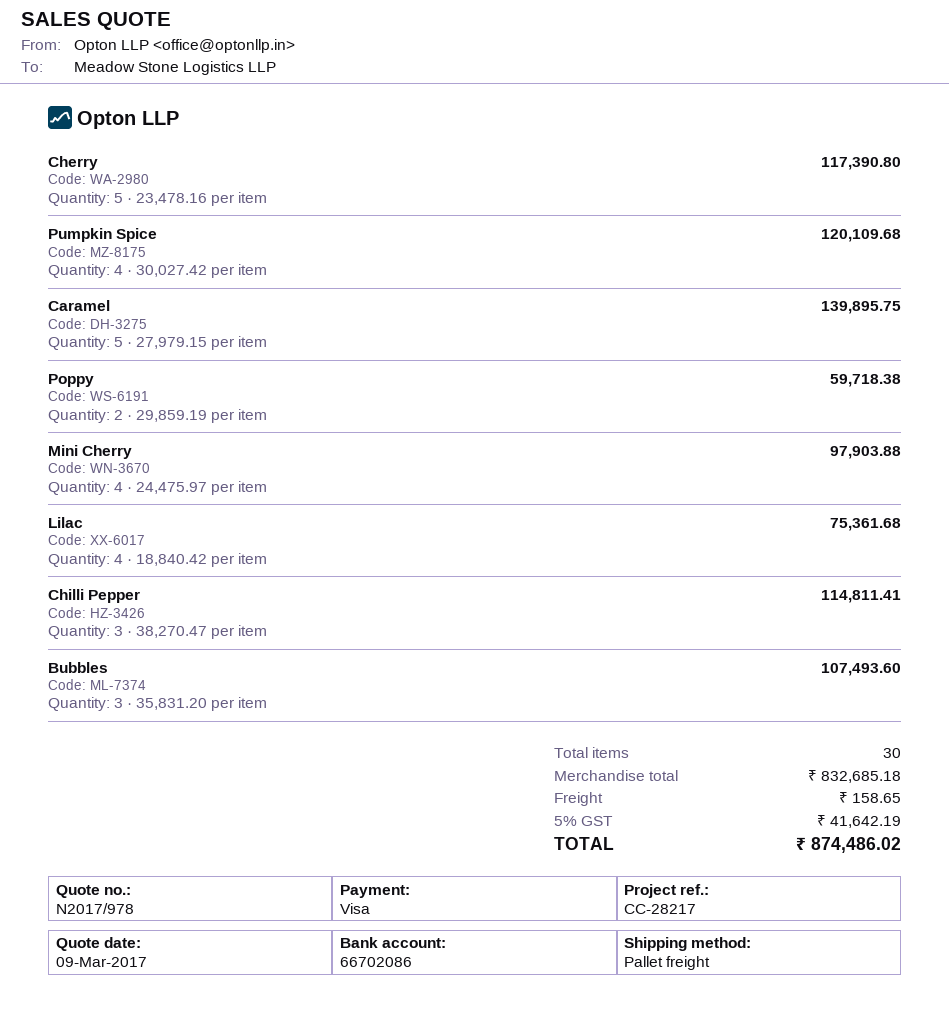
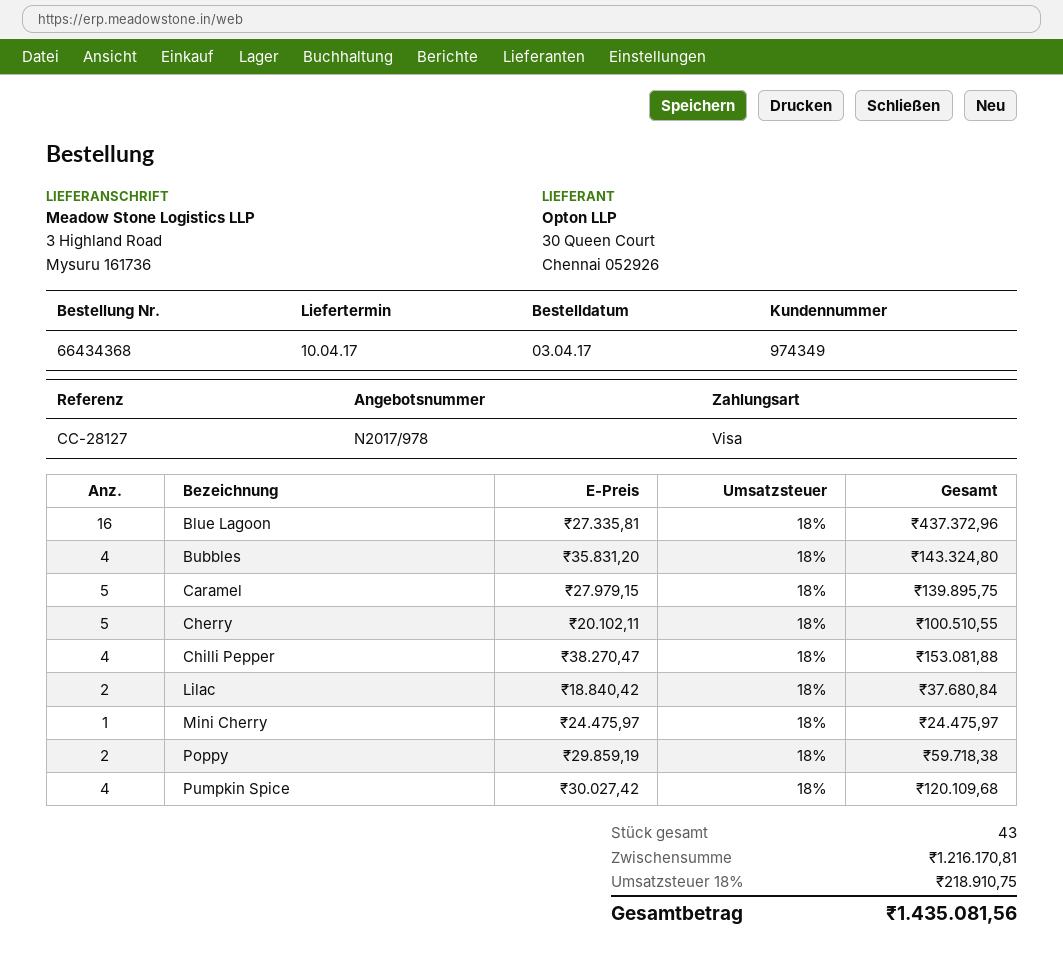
reference: CC-28217 -> CC-28127
Cherry: 5 x 23478.16 = 117390.80 -> 5 x 20102.11 = 100510.55
Mini Cherry: 4 x 24475.97 = 97903.88 -> 1 x 24475.97 = 24475.97
Lilac: 4 x 18840.42 = 75361.68 -> 2 x 18840.42 = 37680.84
Chilli Pepper: 3 x 38270.47 = 114811.41 -> 4 x 38270.47 = 153081.88
Bubbles: 3 x 35831.20 = 107493.60 -> 4 x 35831.20 = 143324.80
Blue Lagoon: none -> 16 x 27335.81 = 437372.96
total quantity: 30 -> 43
subtotal: 832685.18 -> 1216170.81
shipping: 158.65 -> none
tax: 5% = 41642.19 -> 18% = 218910.75
total: 874486.02 -> 1435081.56

